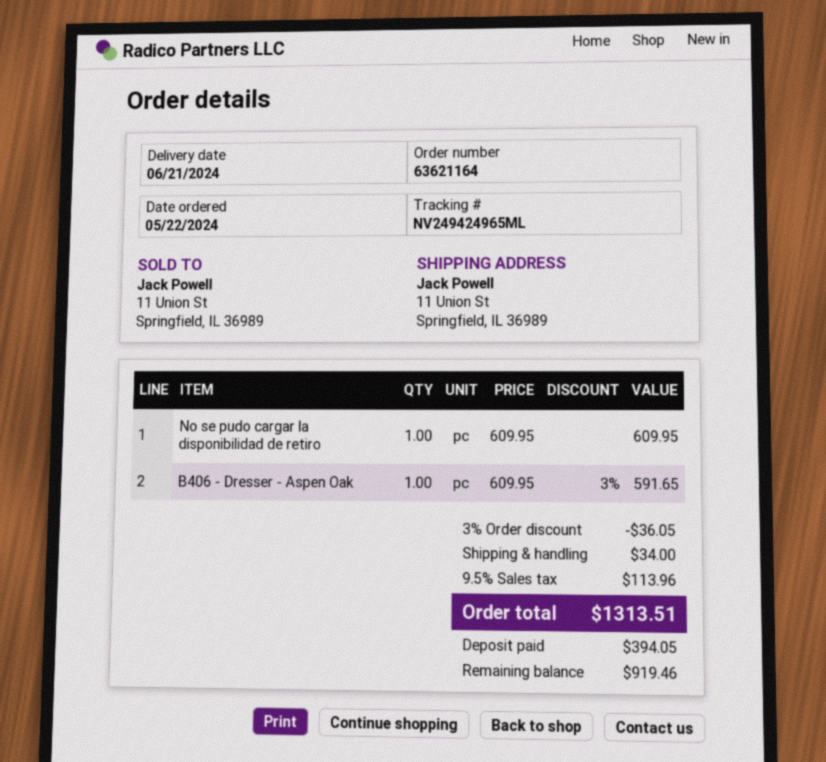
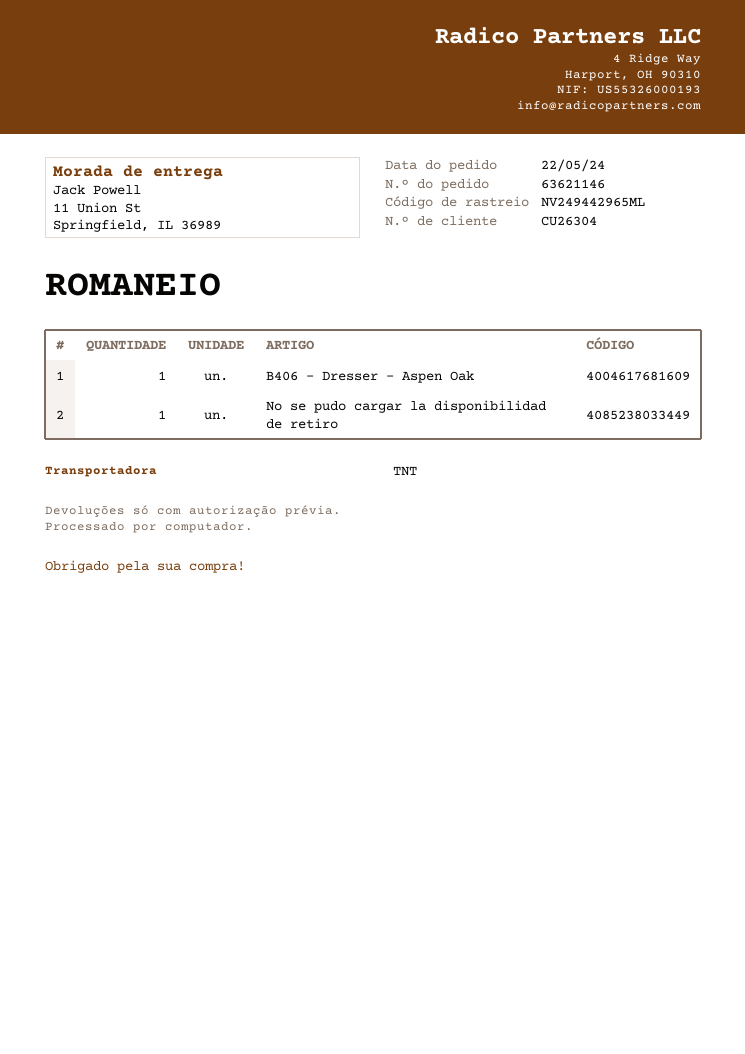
order number: 63621164 -> 63621146
tracking number: NV249424965ML -> NV249442965ML

